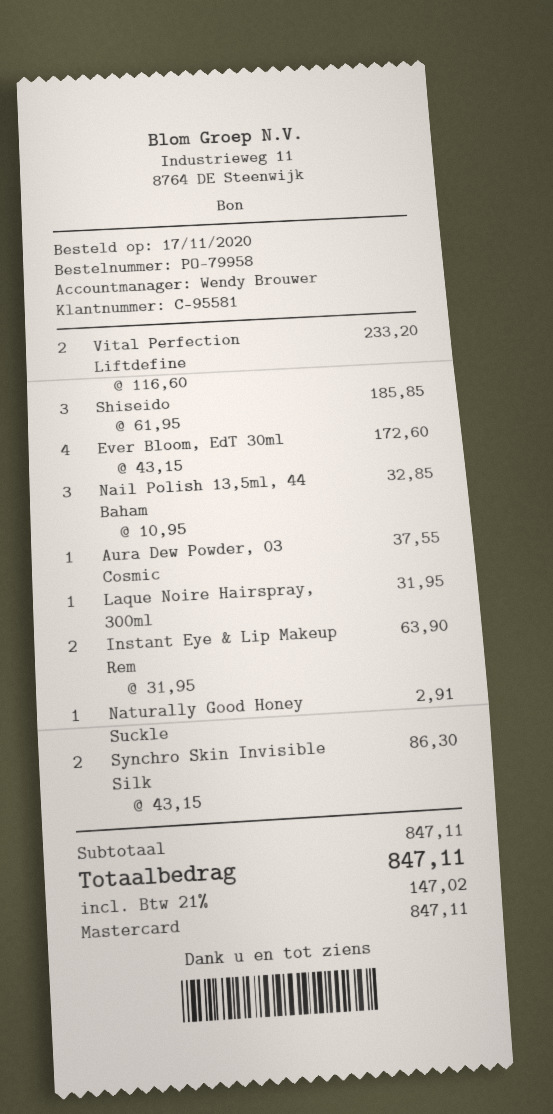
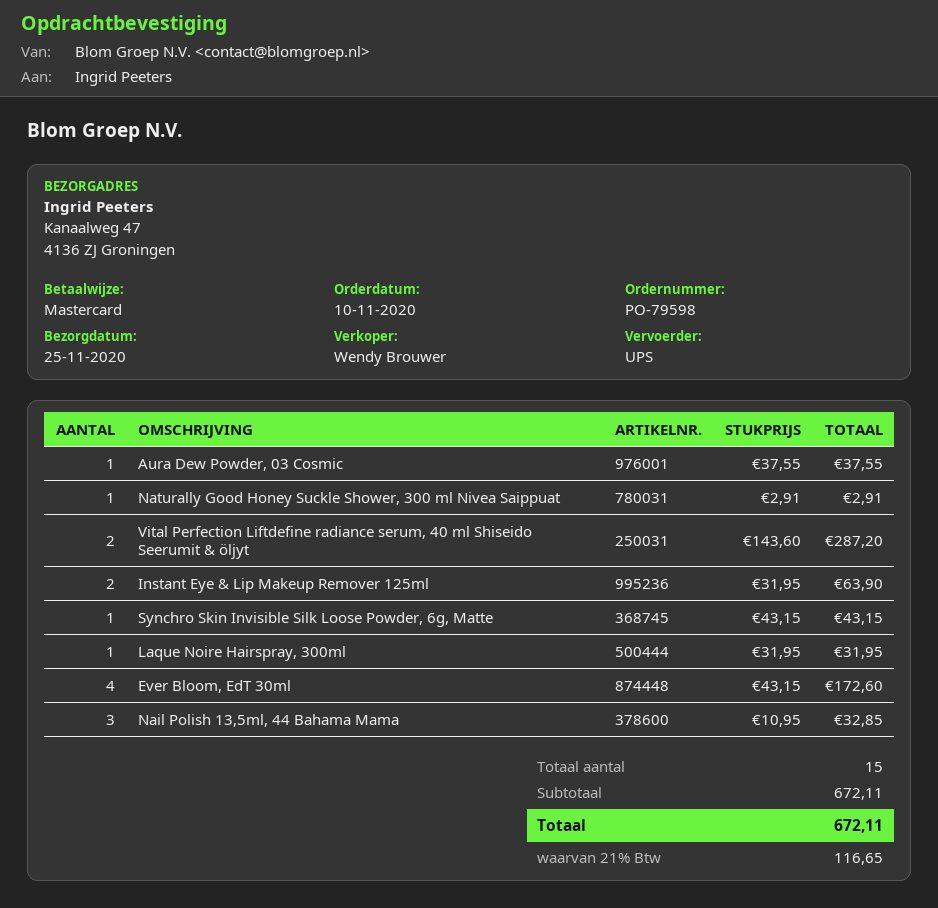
order number: PO-79958 -> PO-79598
order date: 2020-11-17 -> 2020-11-10
Vital Perfection Liftdefine: 2 x 116.60 = 233.20 -> 2 x 143.60 = 287.20
Shiseido: 3 x 61.95 = 185.85 -> none
Synchro Skin Invisible Silk: 2 x 43.15 = 86.30 -> 1 x 43.15 = 43.15
subtotal: 847.11 -> 672.11
tax: 21% = 147.02 -> 21% = 116.65
total: 847.11 -> 672.11

